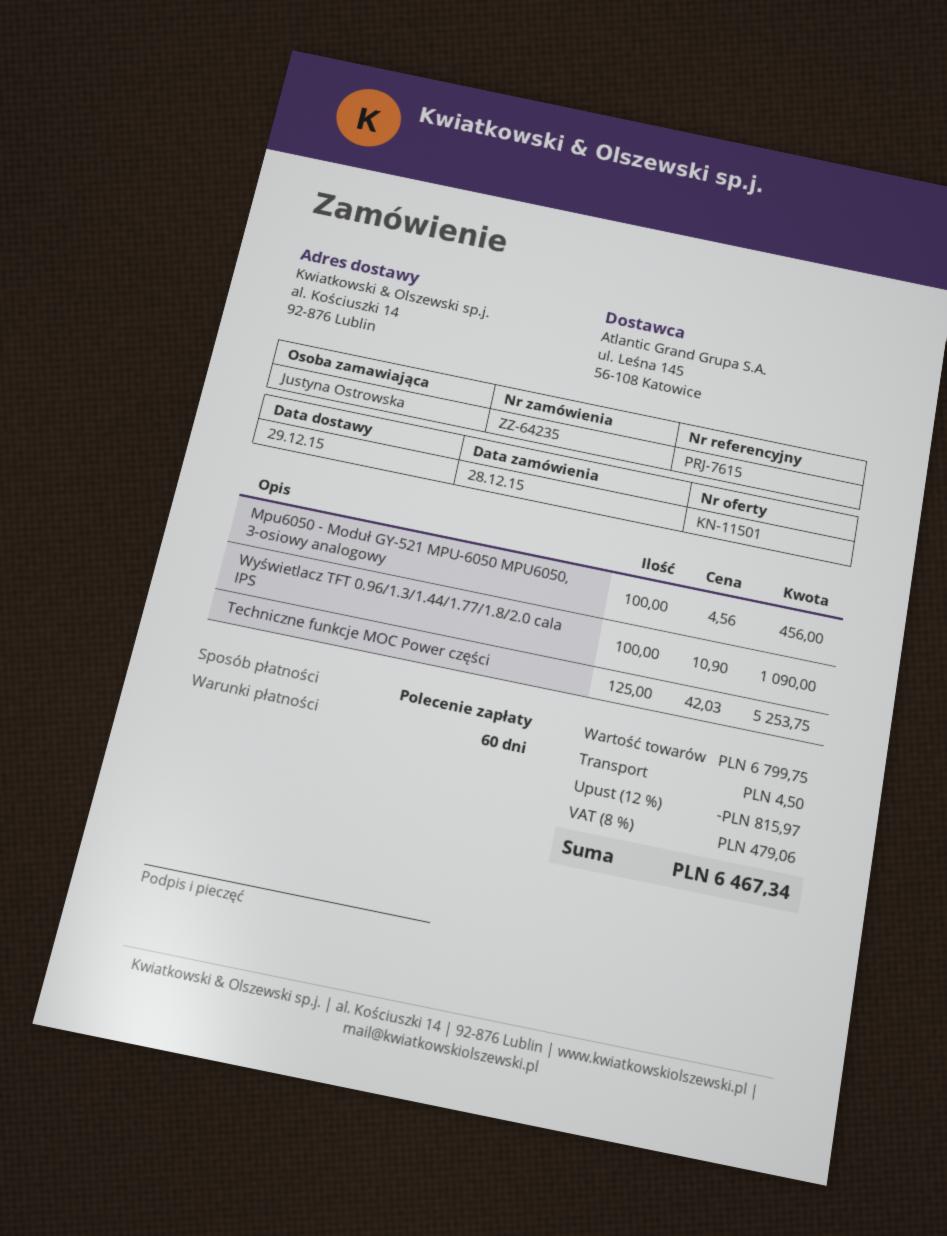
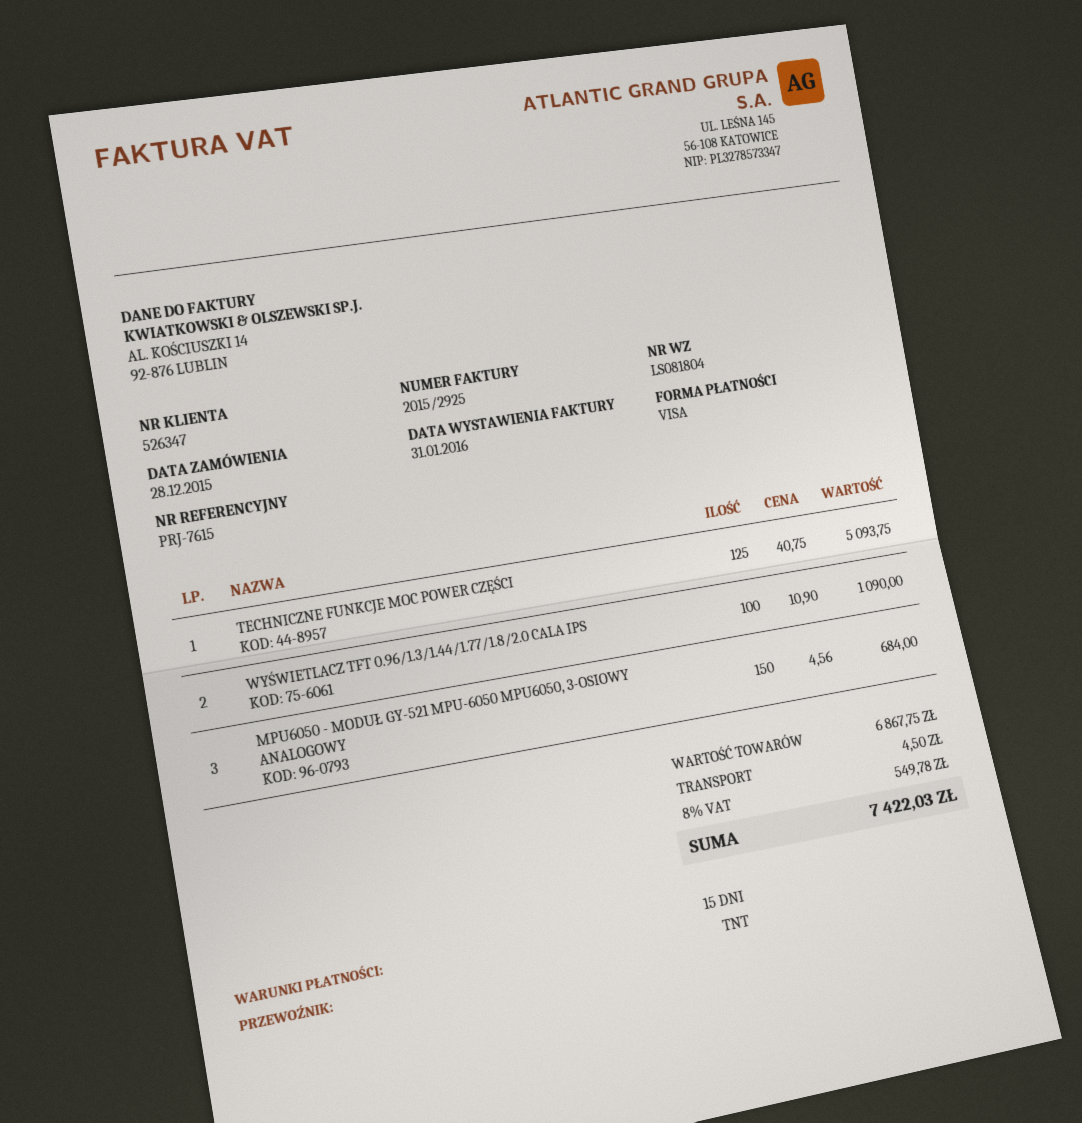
payment terms: 60 days -> 15 days
payment method: direct debit -> Visa
Mpu6050 - Moduł GY-521 MPU-6050 MPU6050, 3-osiowy analogowy: 100 x 4.56 = 456.00 -> 150 x 4.56 = 684.00
Techniczne funkcje MOC Power części: 125 x 42.03 = 5253.75 -> 125 x 40.75 = 5093.75
subtotal: 6799.75 -> 6867.75
discount: 12% = 815.97 -> none
tax: 8% = 479.06 -> 8% = 549.78
total: 6467.34 -> 7422.03

